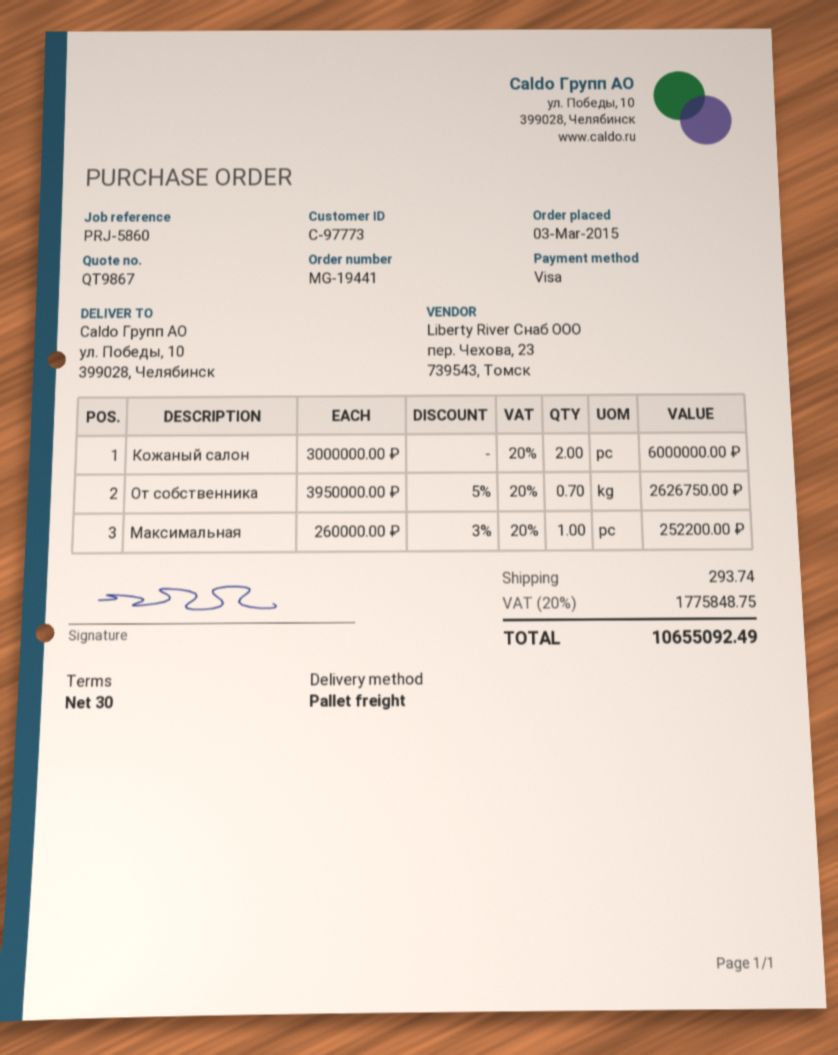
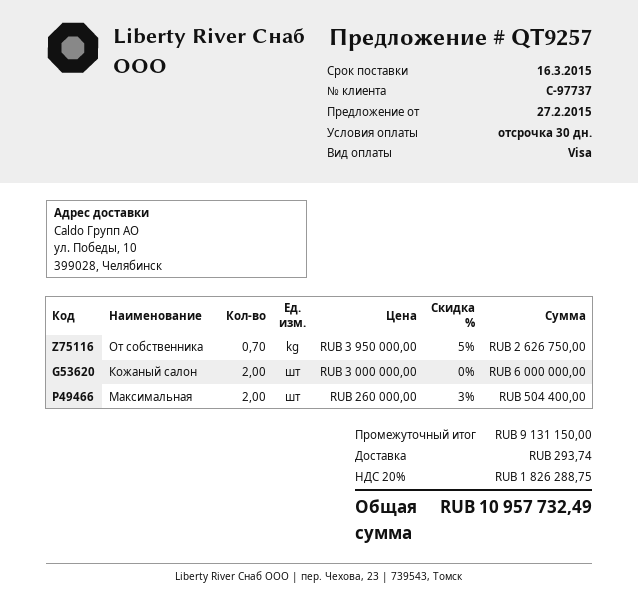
quote number: QT9867 -> QT9257
customer number: C-97773 -> C-97737
Максимальная: 1 x 260000.00 - 3% = 252200.00 -> 2 x 260000.00 - 3% = 504400.00
tax: 20% = 1775848.75 -> 20% = 1826288.75
total: 10655092.49 -> 10957732.49

